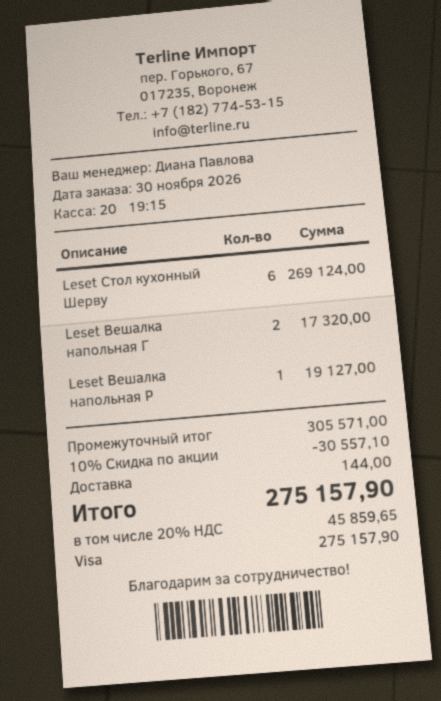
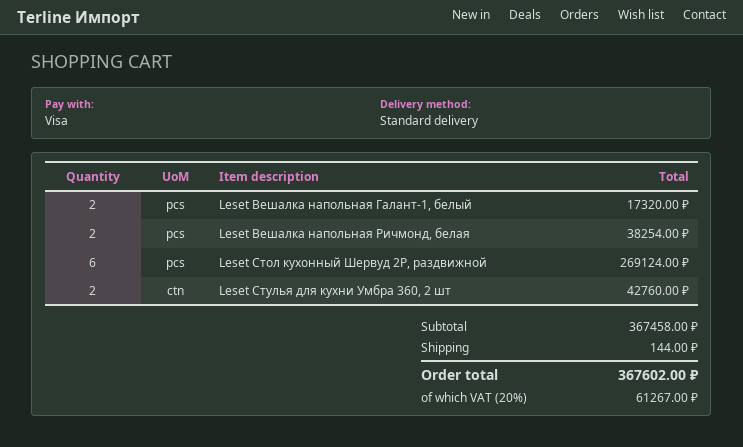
Leset Вешалка напольная Р: 1 for 19127.00 -> 2 for 38254.00
Leset Стулья для кухни Умбра 360, 2 шт: none -> 2 for 42760.00
subtotal: 305571.00 -> 367458.00
discount: 10% = 30557.10 -> none
tax: 20% = 45859.65 -> 20% = 61267.00
total: 275157.90 -> 367602.00

